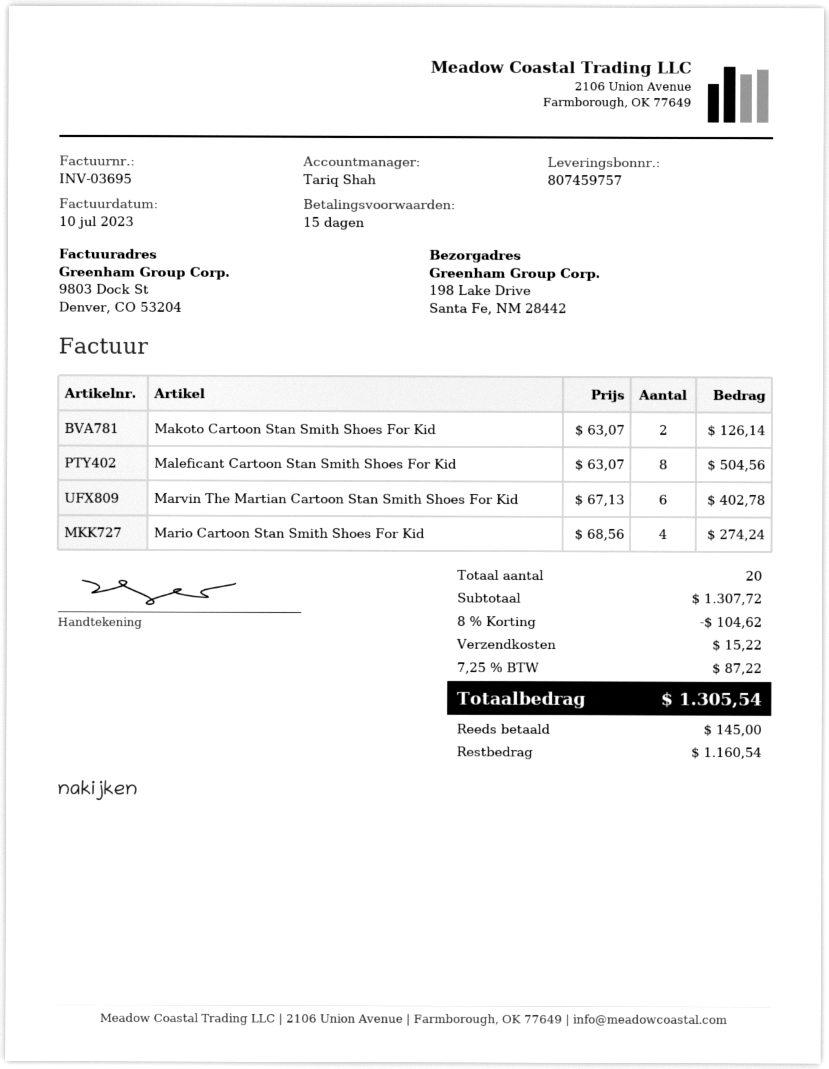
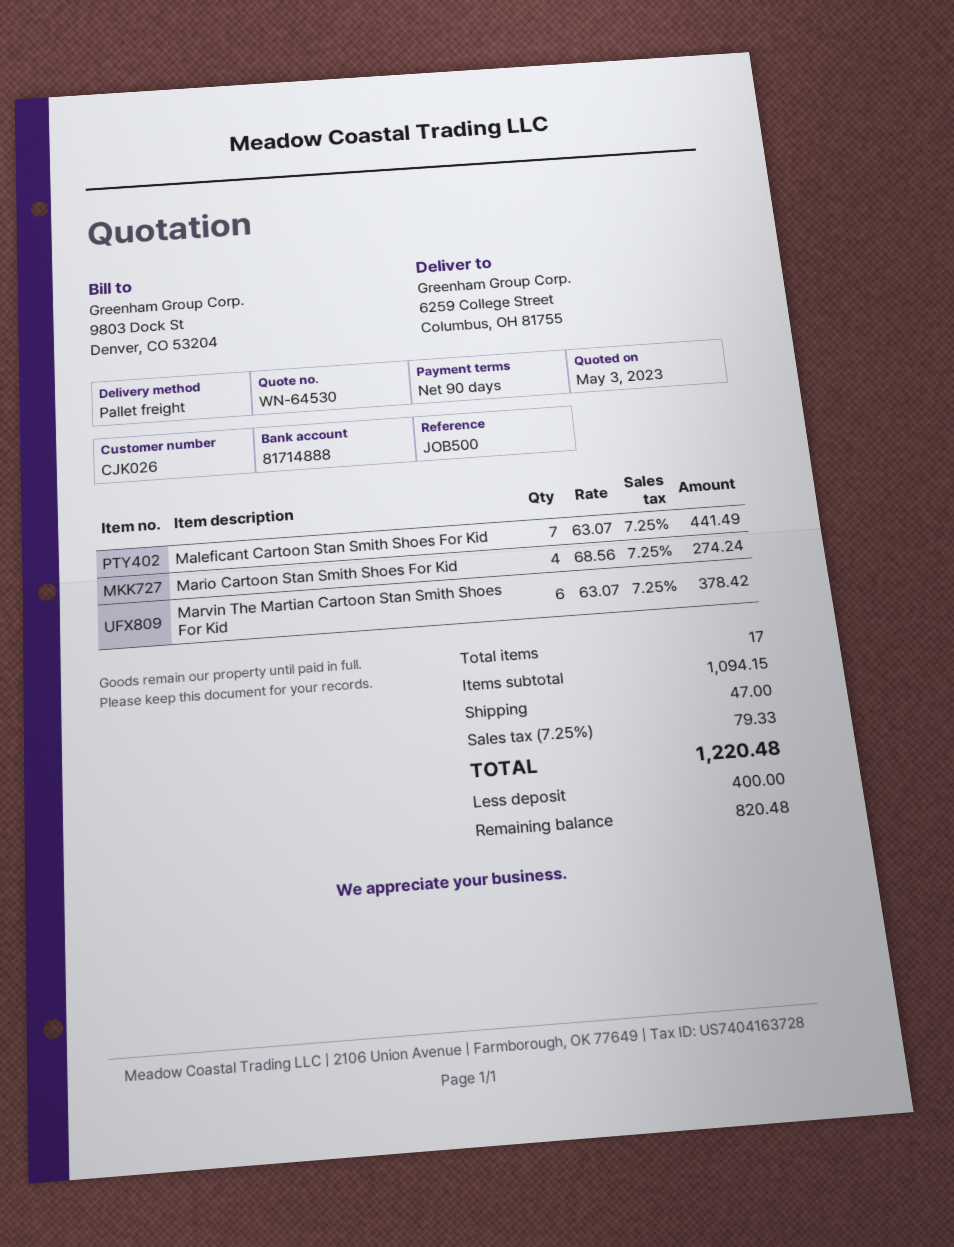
payment terms: 15 days -> 90 days
ship to: 198 Lake Drive, Santa Fe, NM 28442 -> 6259 College Street, Columbus, OH 81755
Makoto Cartoon Stan Smith Shoes For Kid: 2 x 63.07 = 126.14 -> none
Maleficant Cartoon Stan Smith Shoes For Kid: 8 x 63.07 = 504.56 -> 7 x 63.07 = 441.49
Marvin The Martian Cartoon Stan Smith Shoes For Kid: 6 x 67.13 = 402.78 -> 6 x 63.07 = 378.42
total quantity: 20 -> 17
subtotal: 1307.72 -> 1094.15
discount: 8% = 104.62 -> none
shipping: 15.22 -> 47.00
tax: 7.25% = 87.22 -> 7.25% = 79.33
total: 1305.54 -> 1220.48
deposit: 145.00 -> 400.00
balance: 1160.54 -> 820.48

